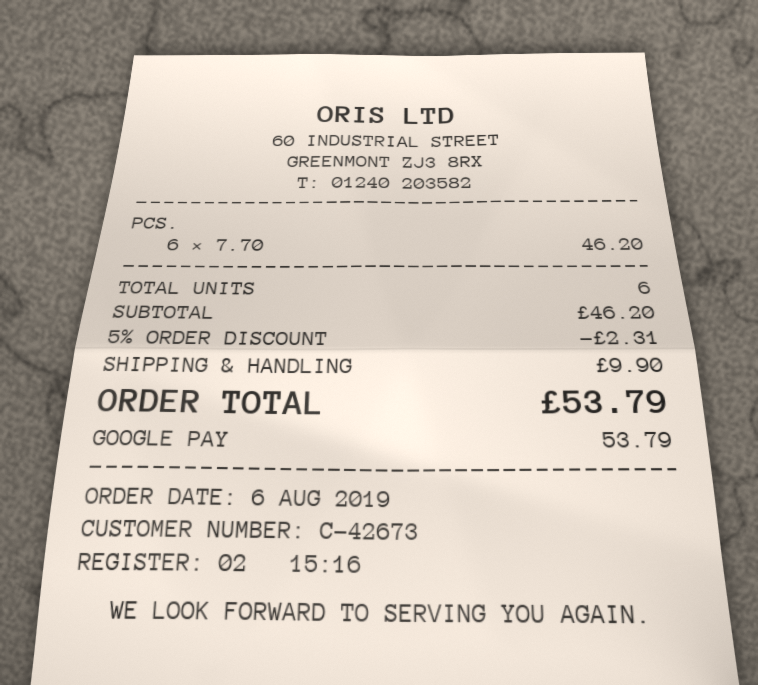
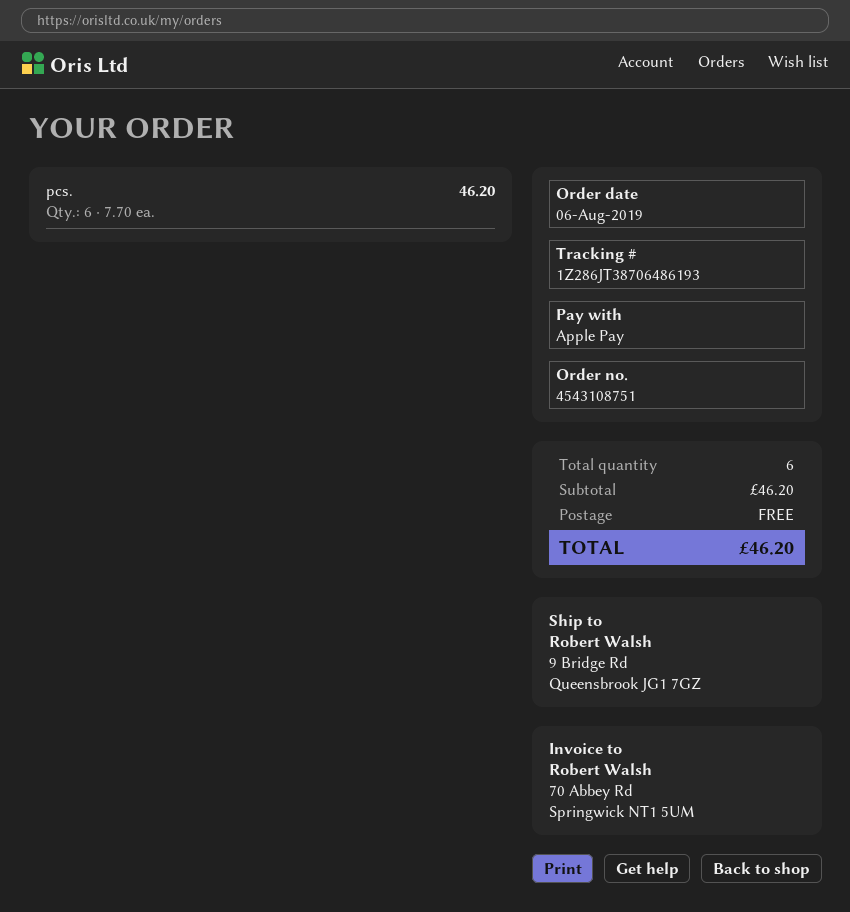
payment method: Google Pay -> Apple Pay
discount: 5% = 2.31 -> none
shipping: 9.90 -> 0.00
total: 53.79 -> 46.20

